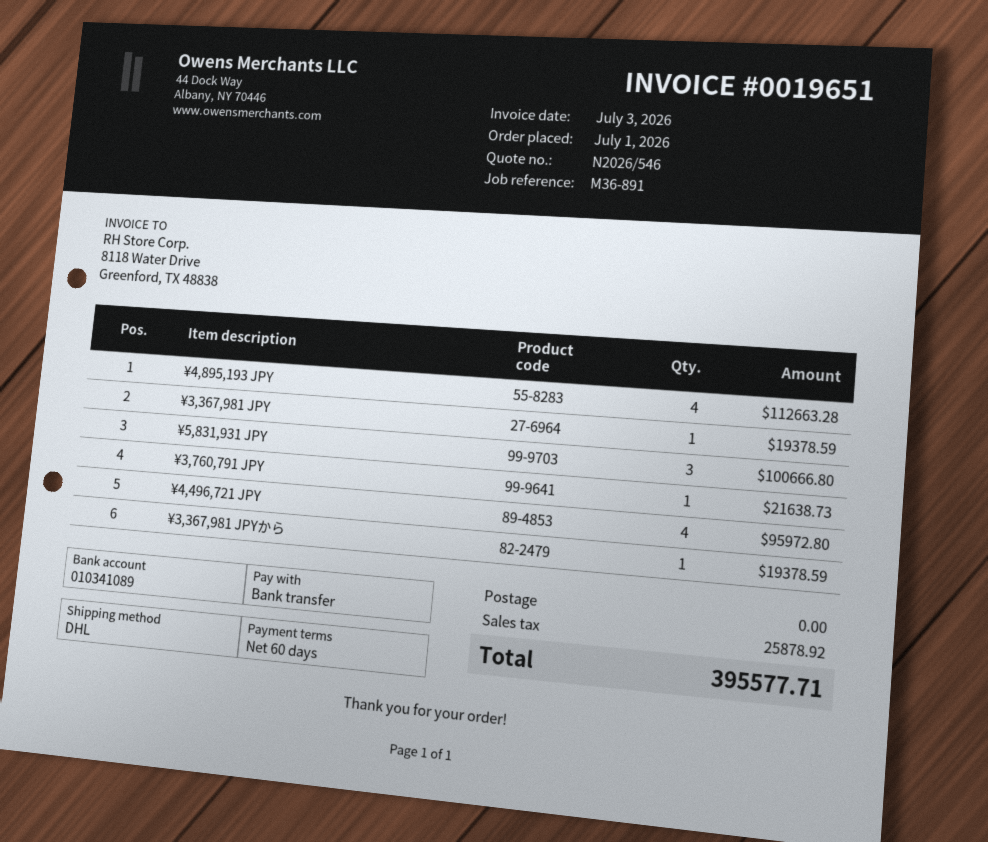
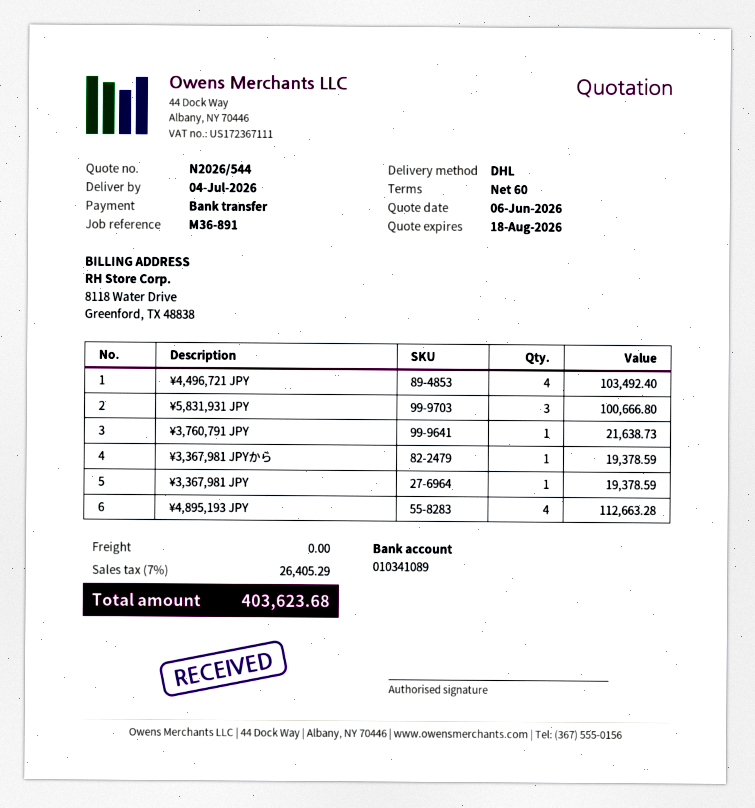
quote number: N2026/546 -> N2026/544
¥4,496,721 JPY: 4 for 95972.80 -> 4 for 103492.40
tax: 25878.92 -> 26405.29
total: 395577.71 -> 403623.68

